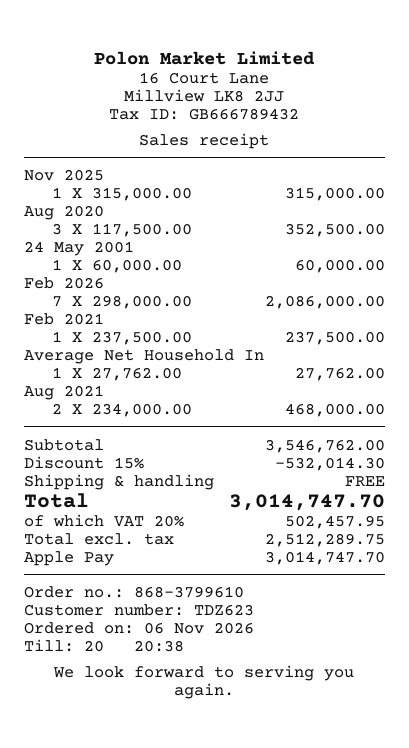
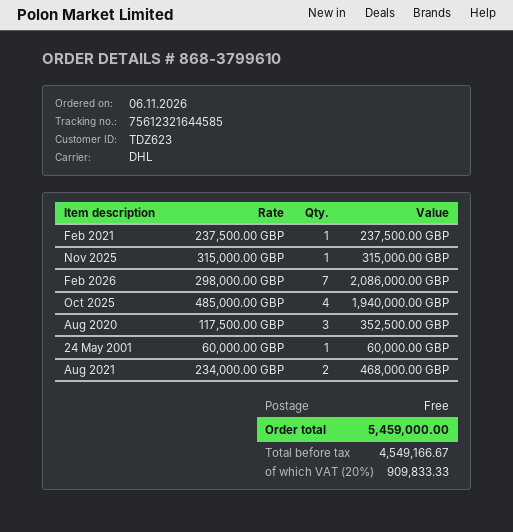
Average Net Household In: 1 x 27762.00 = 27762.00 -> none
Oct 2025: none -> 4 x 485000.00 = 1940000.00
discount: 15% = 532014.30 -> none
net: 2512289.75 -> 4549166.67
tax: 20% = 502457.95 -> 20% = 909833.33
total: 3014747.70 -> 5459000.00

